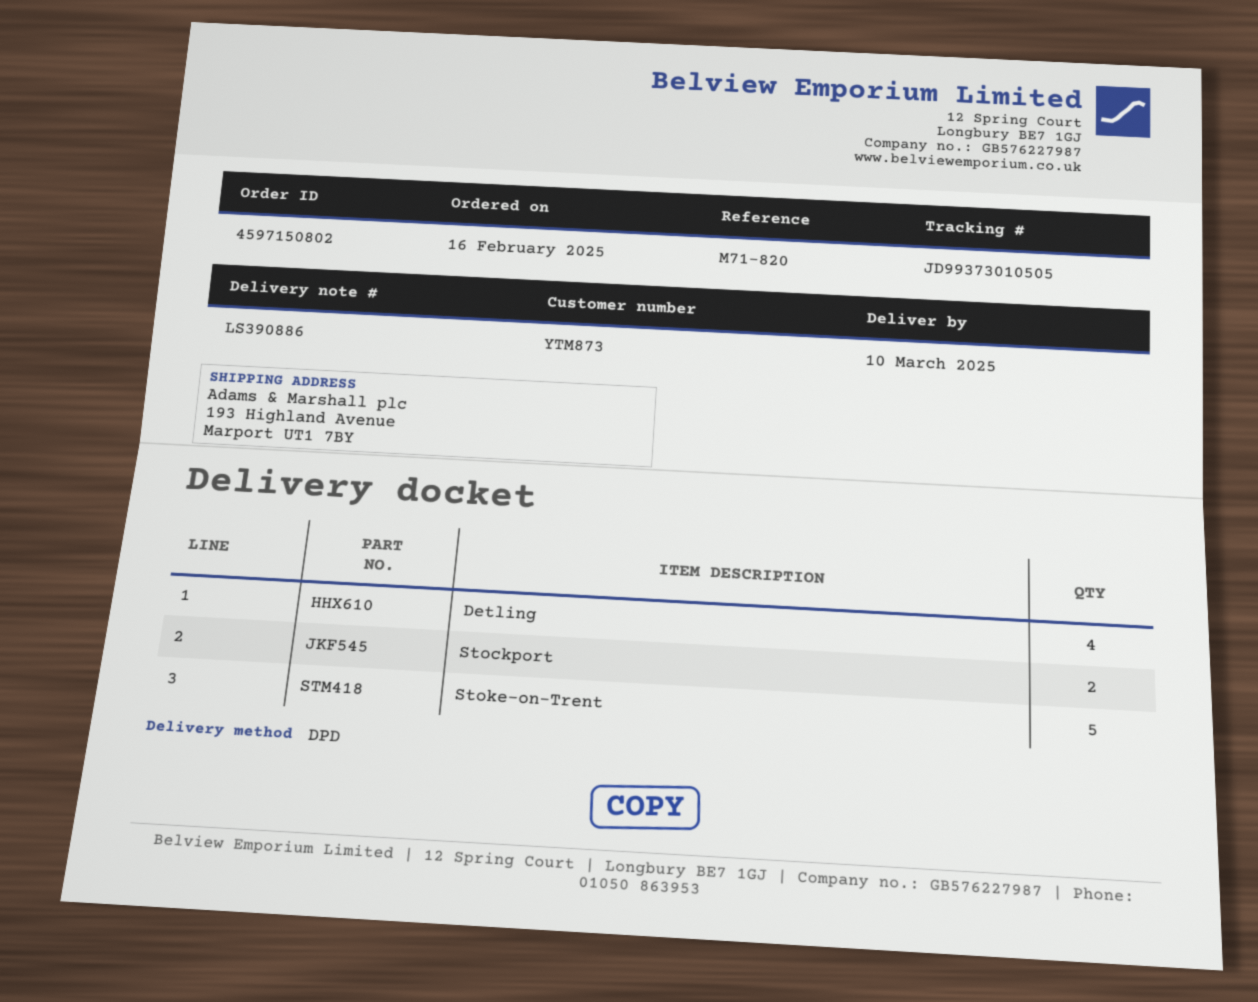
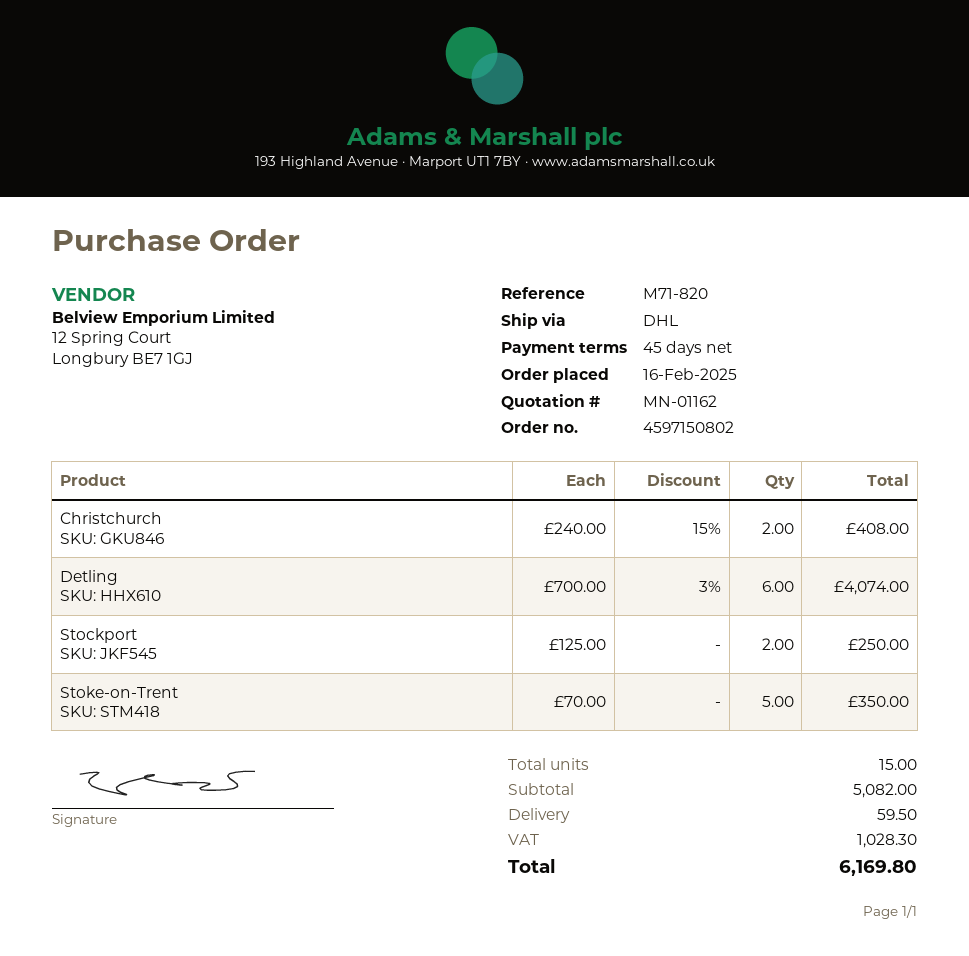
shipping method: DPD -> DHL
Detling: 4 -> 6
Christchurch: none -> 2

